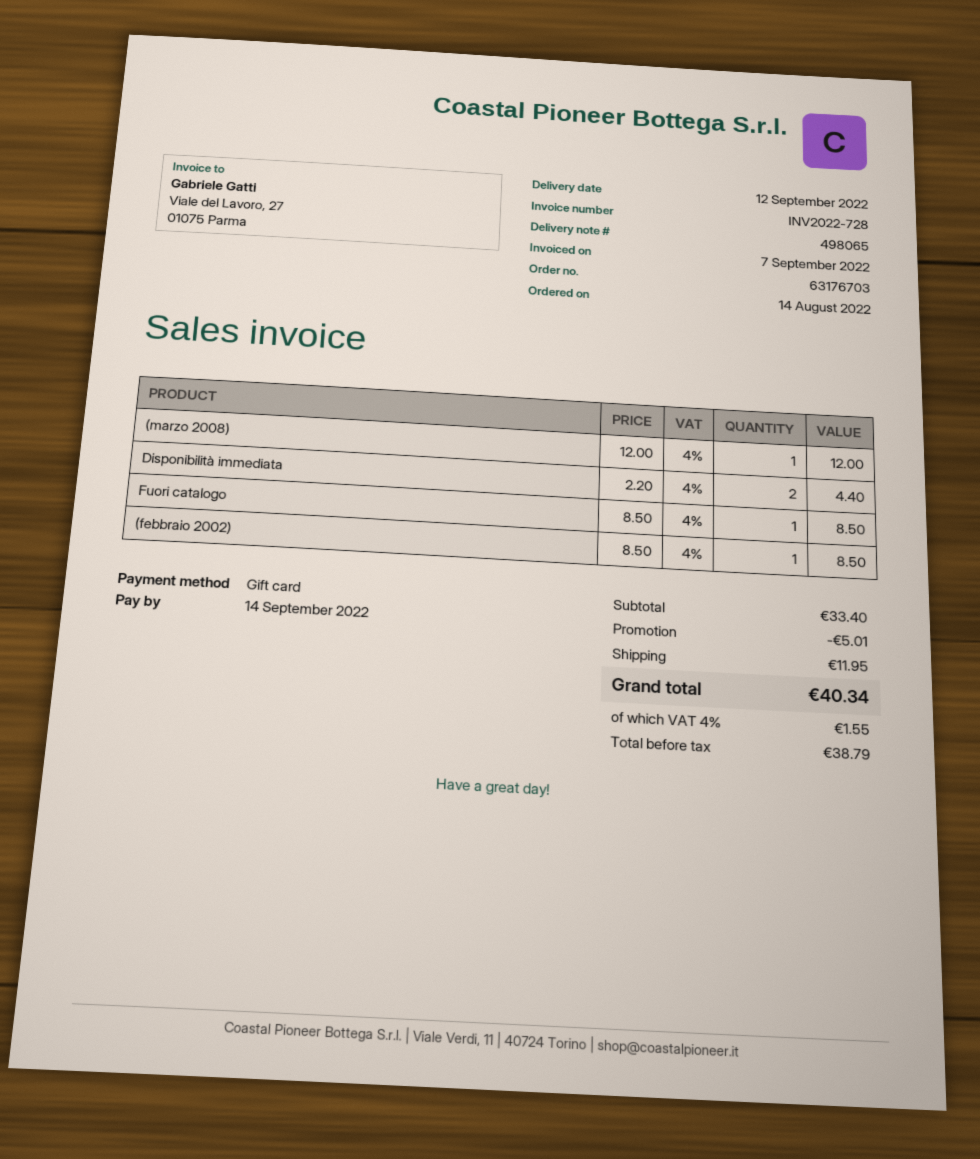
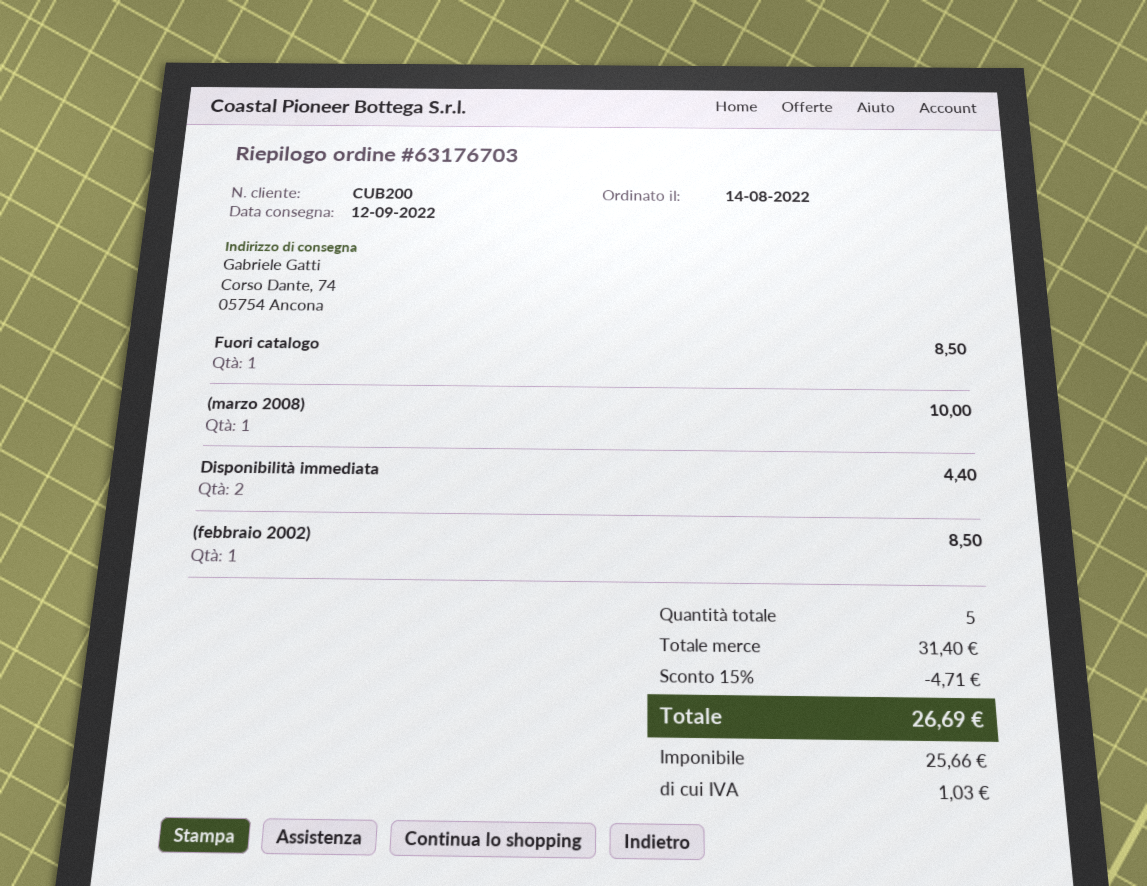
(marzo 2008): 1 for 12.00 -> 1 for 10.00
subtotal: 33.40 -> 31.40
discount: 5.01 -> 4.71
shipping: 11.95 -> none
net: 38.79 -> 25.66
tax: 1.55 -> 1.03
total: 40.34 -> 26.69

